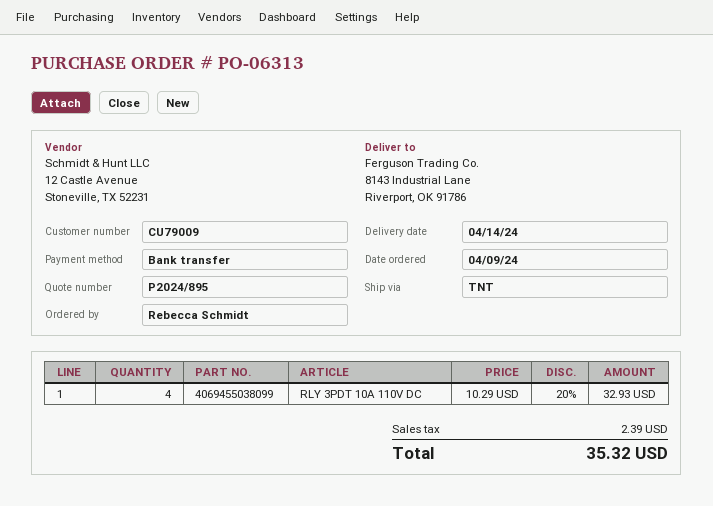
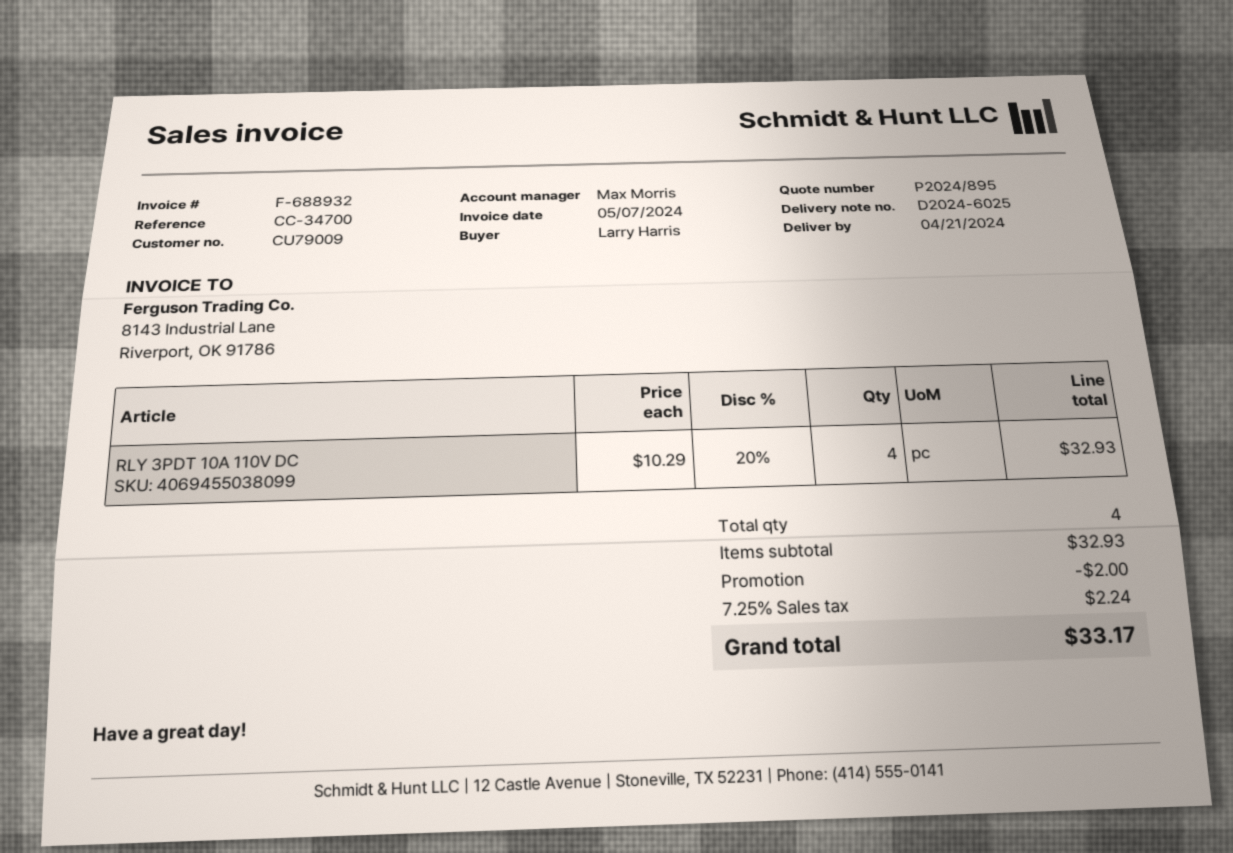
delivery date: 2024-04-14 -> 2024-04-21
ordered by: Rebecca Schmidt -> Larry Harris
discount: none -> 2.00
tax: 2.39 -> 2.24
total: 35.32 -> 33.17

